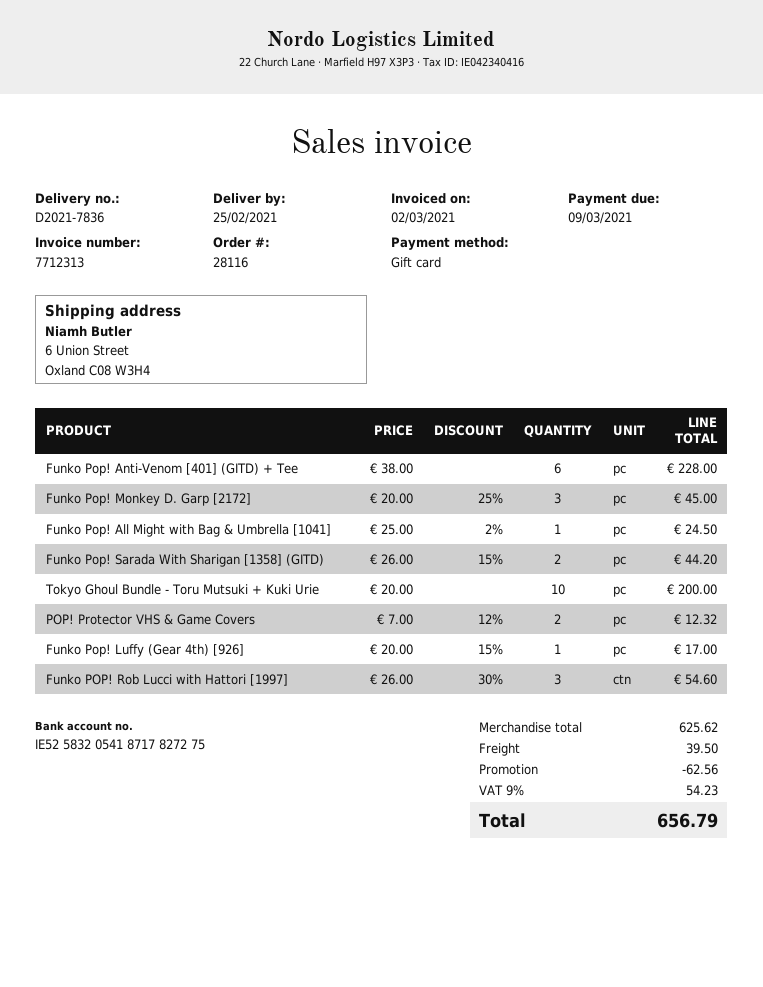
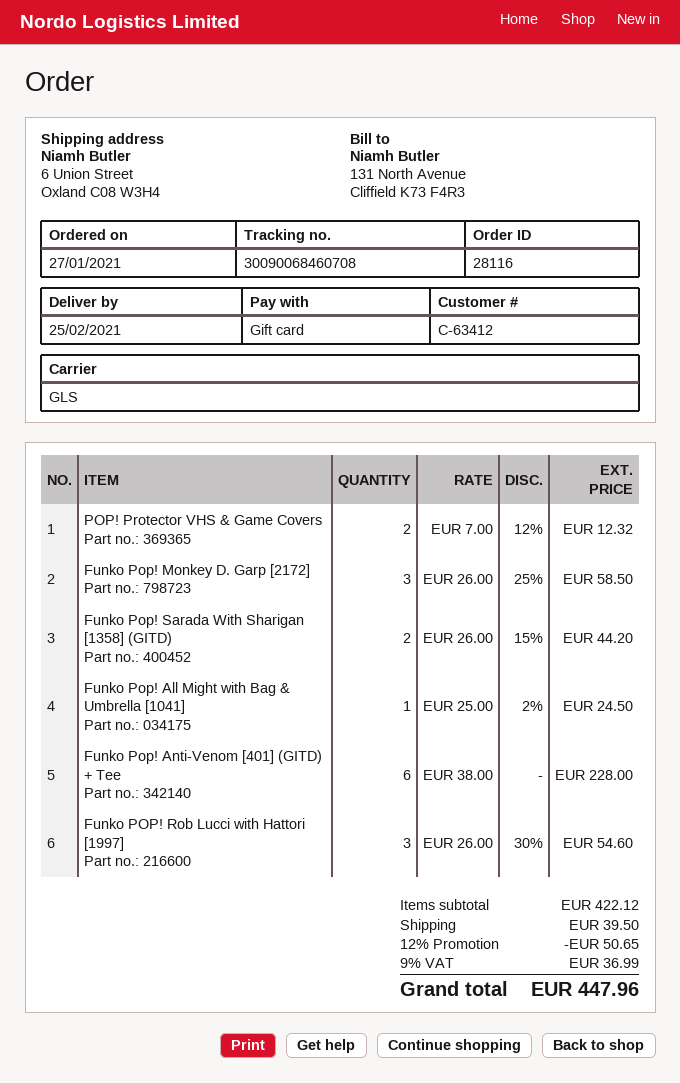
Funko Pop! Monkey D. Garp [2172]: 3 x 20.00 - 25% = 45.00 -> 3 x 26.00 - 25% = 58.50
Tokyo Ghoul Bundle - Toru Mutsuki + Kuki Urie: 10 x 20.00 = 200.00 -> none
Funko Pop! Luffy (Gear 4th) [926]: 1 x 20.00 - 15% = 17.00 -> none
subtotal: 625.62 -> 422.12
discount: 62.56 -> 50.65
tax: 9% = 54.23 -> 9% = 36.99
total: 656.79 -> 447.96

